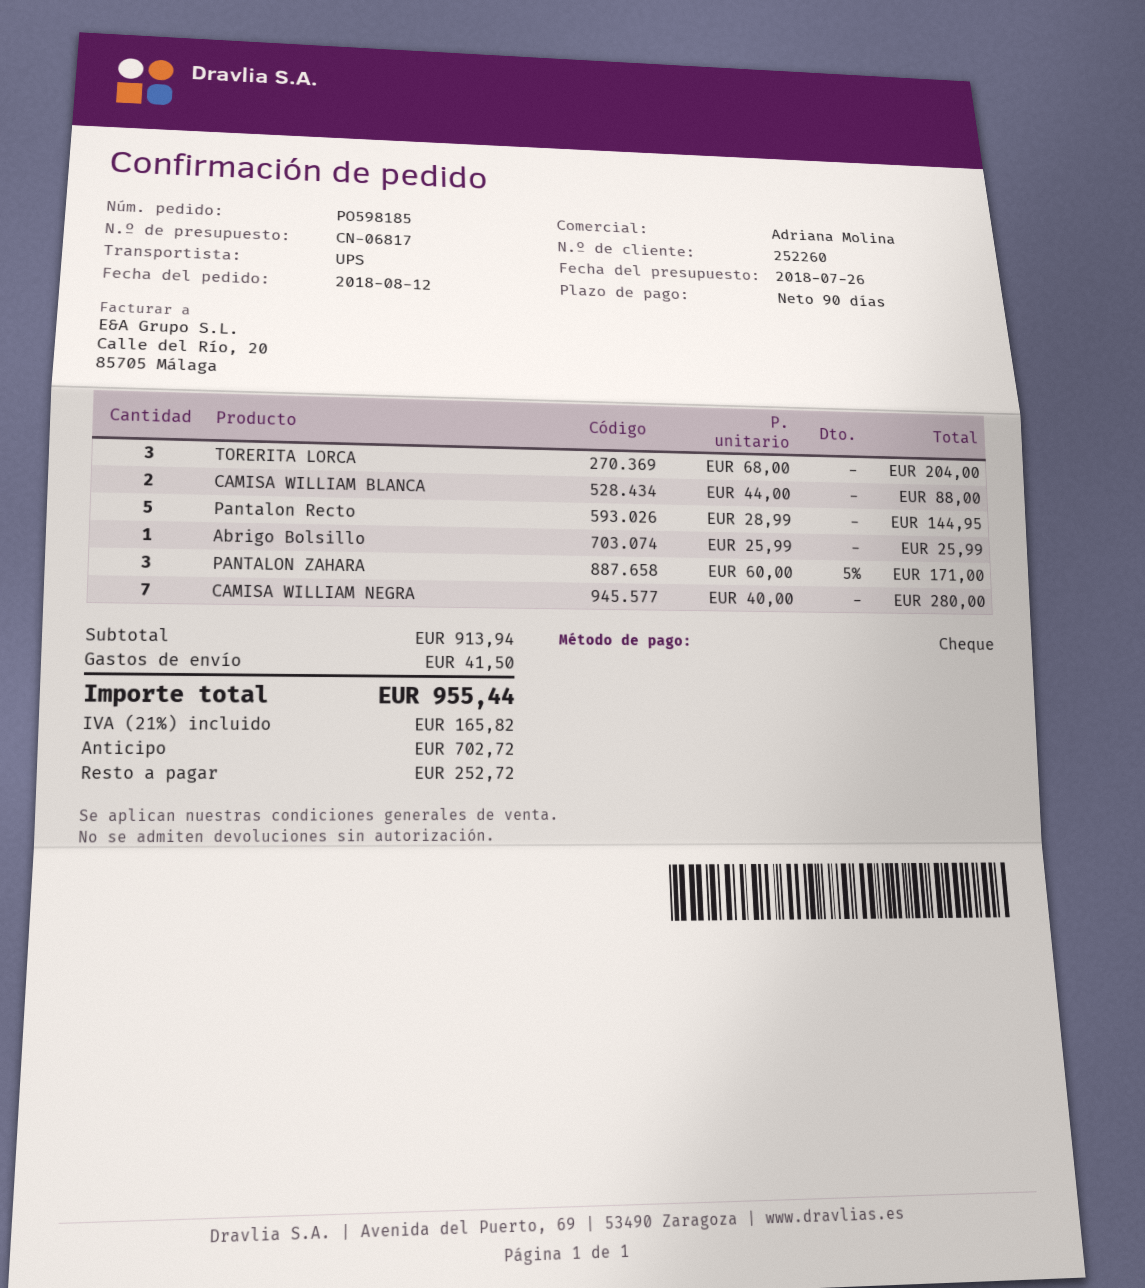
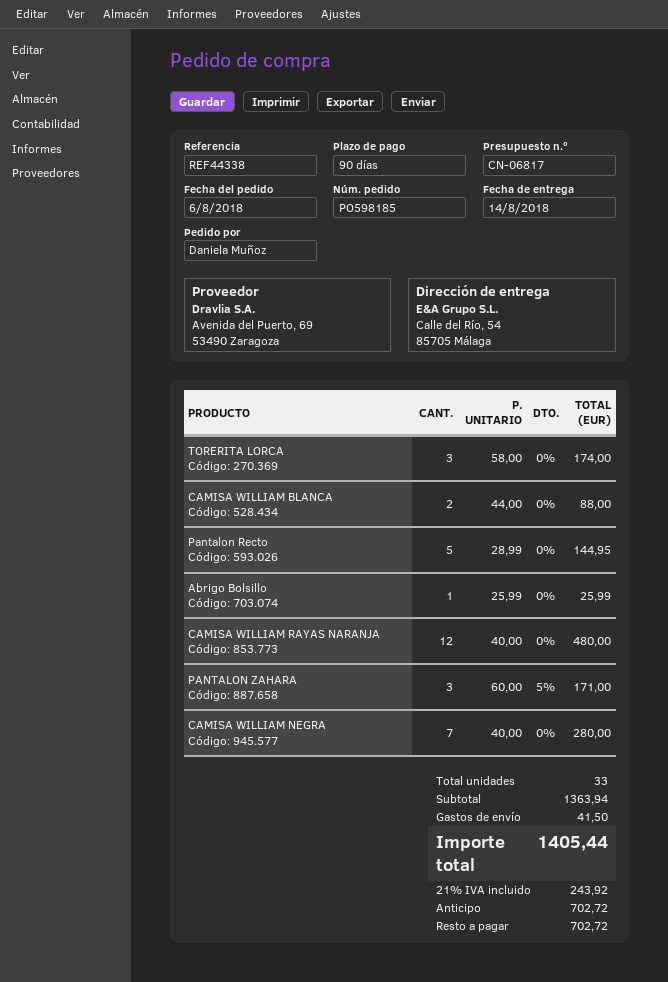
order date: 2018-08-12 -> 2018-08-06
TORERITA LORCA: 3 x 68.00 = 204.00 -> 3 x 58.00 = 174.00
CAMISA WILLIAM RAYAS NARANJA: none -> 12 x 40.00 = 480.00
subtotal: 913.94 -> 1363.94
tax: 21% = 165.82 -> 21% = 243.92
total: 955.44 -> 1405.44
balance: 252.72 -> 702.72

